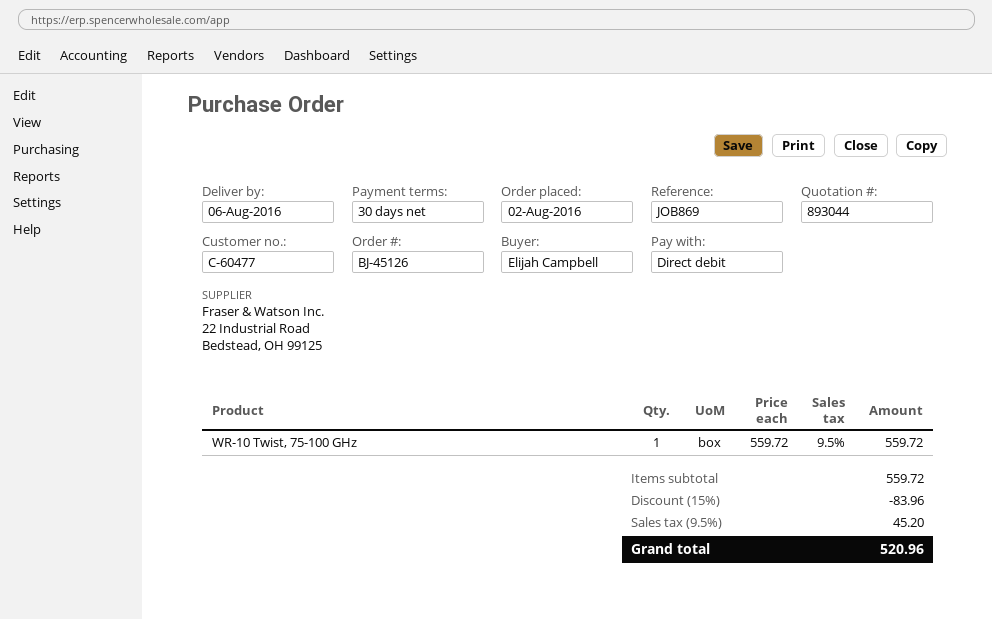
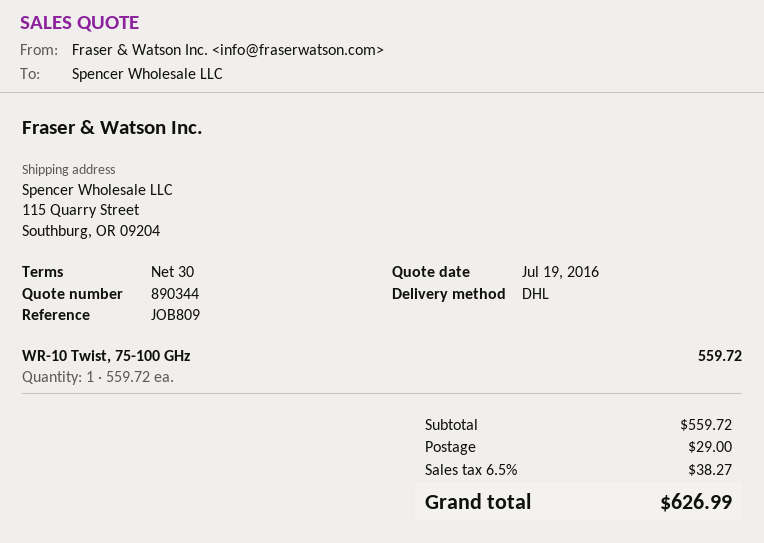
quote number: 893044 -> 890344
reference: JOB869 -> JOB809
discount: 15% = 83.96 -> none
shipping: none -> 29.00
tax: 9.5% = 45.20 -> 6.5% = 38.27
total: 520.96 -> 626.99

